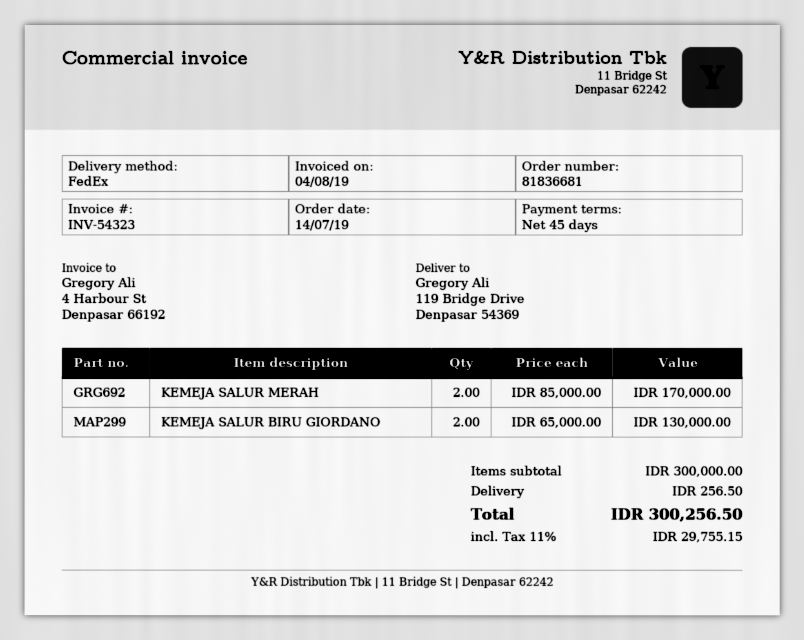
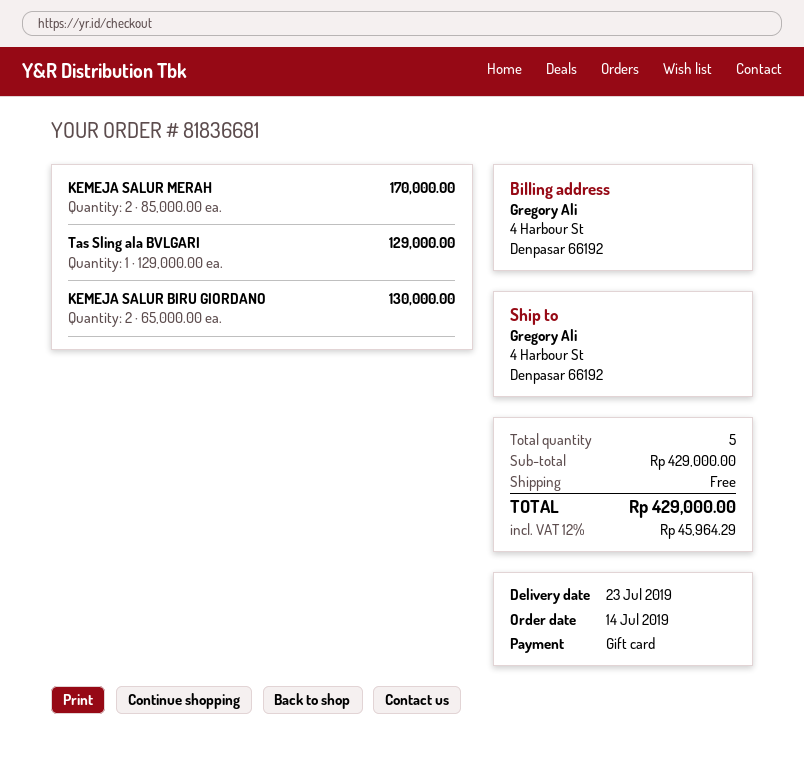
ship to: 119 Bridge Drive, Denpasar 54369 -> 4 Harbour St, Denpasar 66192
Tas Sling ala BVLGARI: none -> 1 x 129000.00 = 129000.00
subtotal: 300000.00 -> 429000.00
shipping: 256.50 -> 0.00
tax: 11% = 29755.15 -> 12% = 45964.29
total: 300256.50 -> 429000.00

